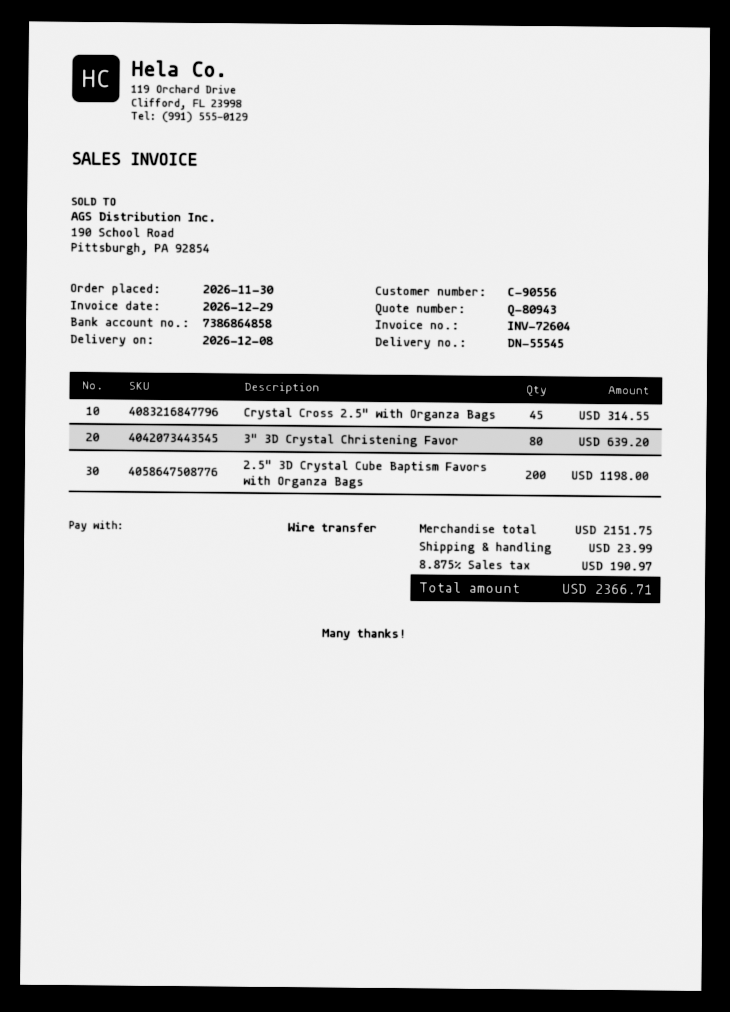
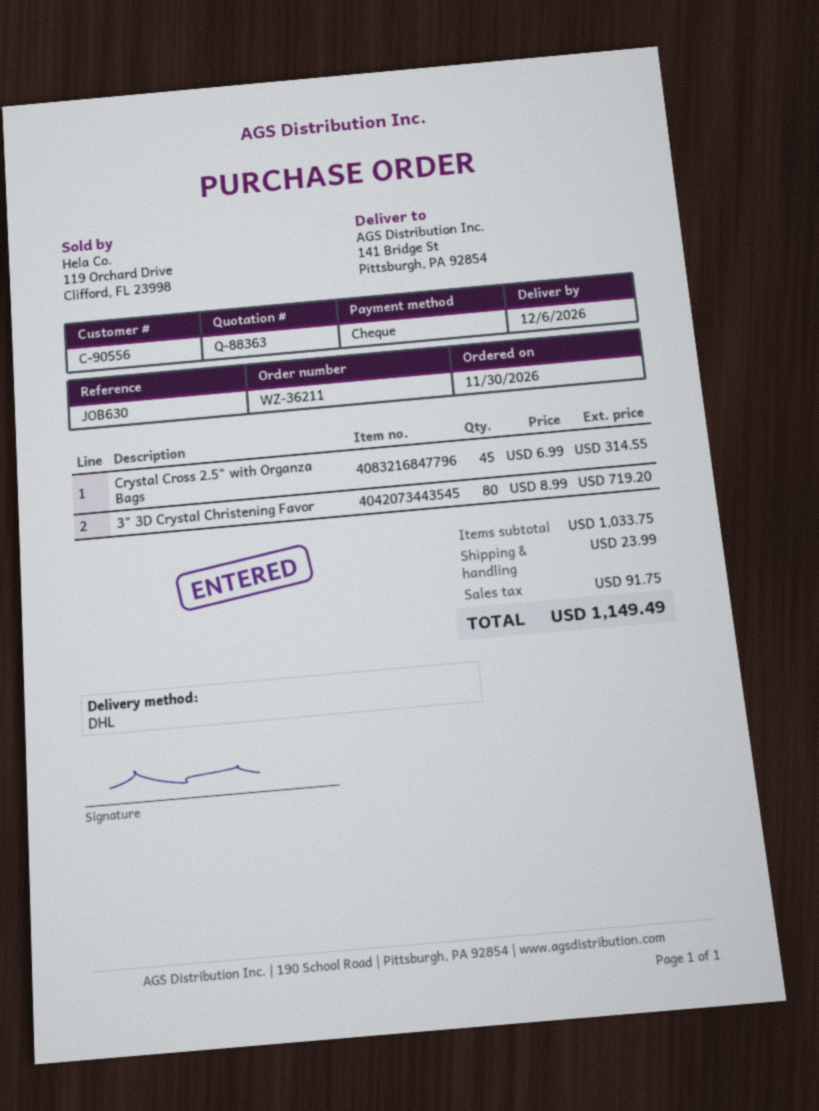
quote number: Q-80943 -> Q-88363
delivery date: 2026-12-08 -> 2026-12-06
payment method: bank transfer -> cheque
3" 3D Crystal Christening Favor: 80 for 639.20 -> 80 for 719.20
2.5" 3D Crystal Cube Baptism Favors with Organza Bags: 200 for 1198.00 -> none
subtotal: 2151.75 -> 1033.75
tax: 190.97 -> 91.75
total: 2366.71 -> 1149.49

